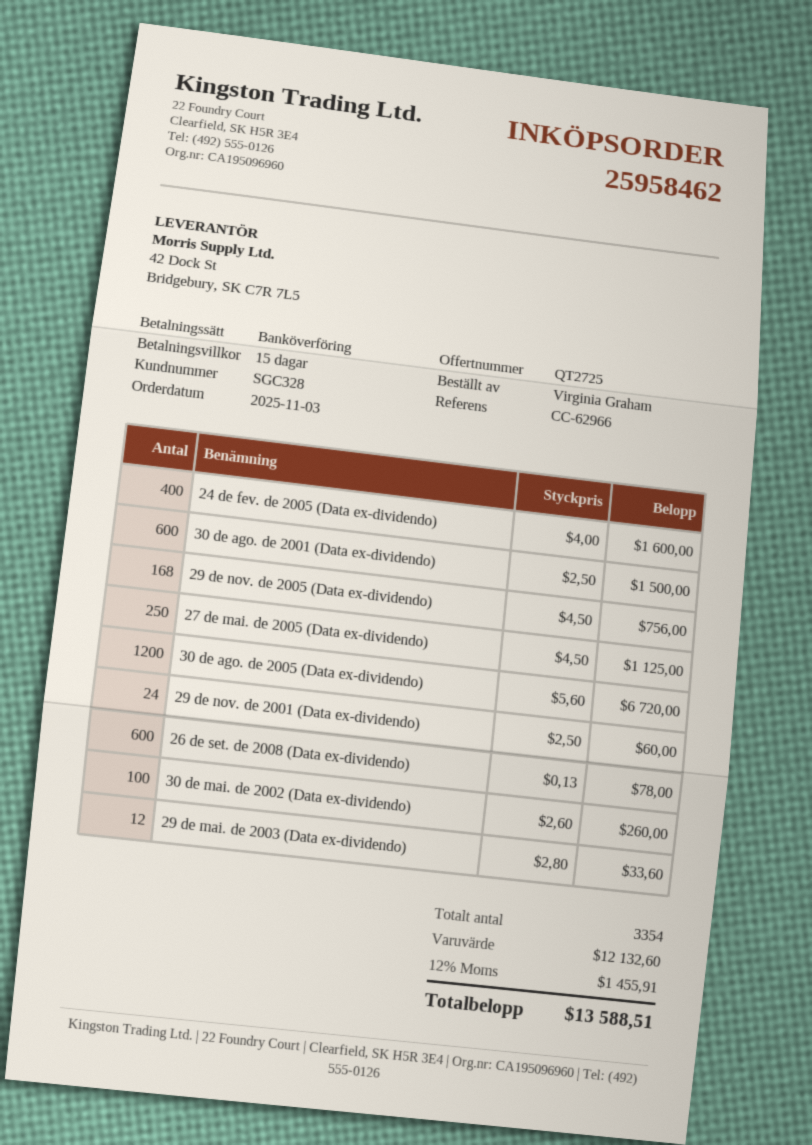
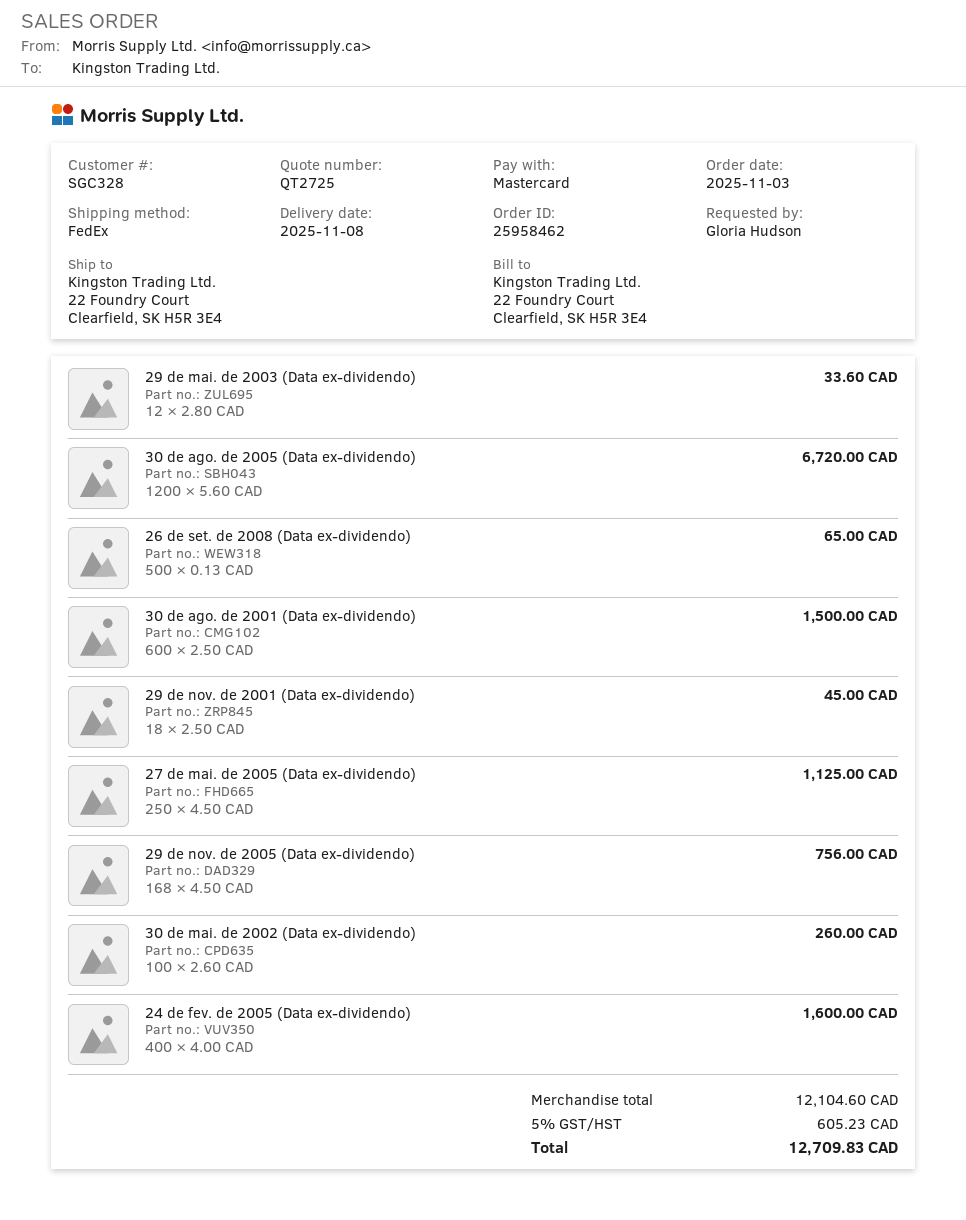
ordered by: Virginia Graham -> Gloria Hudson
payment method: bank transfer -> Mastercard
29 de nov. de 2001 (Data ex-dividendo): 24 x 2.50 = 60.00 -> 18 x 2.50 = 45.00
26 de set. de 2008 (Data ex-dividendo): 600 x 0.13 = 78.00 -> 500 x 0.13 = 65.00
subtotal: 12132.60 -> 12104.60
tax: 12% = 1455.91 -> 5% = 605.23
total: 13588.51 -> 12709.83

